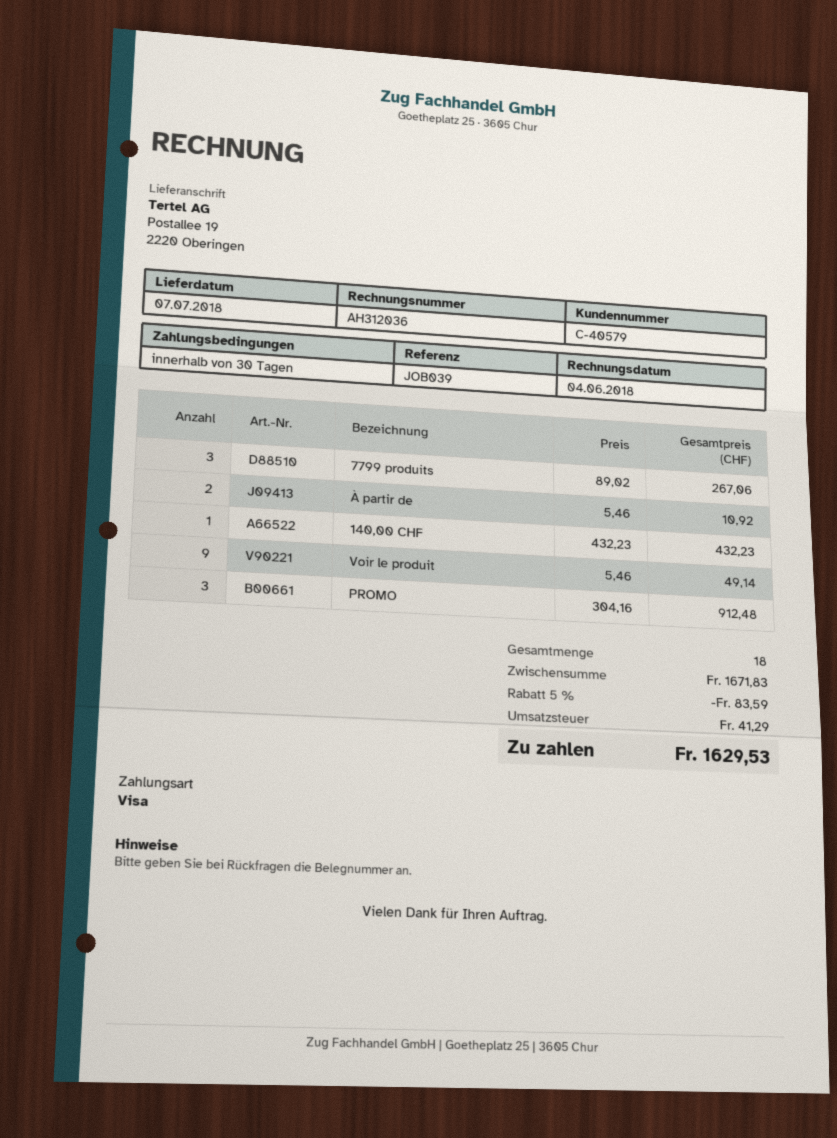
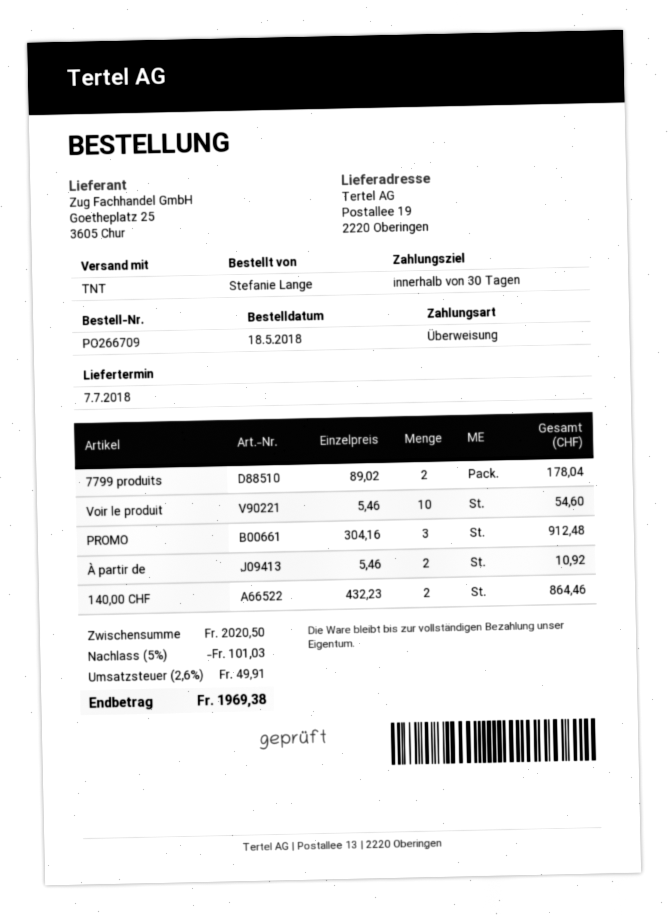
payment method: Visa -> bank transfer
7799 produits: 3 x 89.02 = 267.06 -> 2 x 89.02 = 178.04
140,00 CHF: 1 x 432.23 = 432.23 -> 2 x 432.23 = 864.46
Voir le produit: 9 x 5.46 = 49.14 -> 10 x 5.46 = 54.60
subtotal: 1671.83 -> 2020.50
discount: 5% = 83.59 -> 5% = 101.03
tax: 41.29 -> 49.91
total: 1629.53 -> 1969.38

